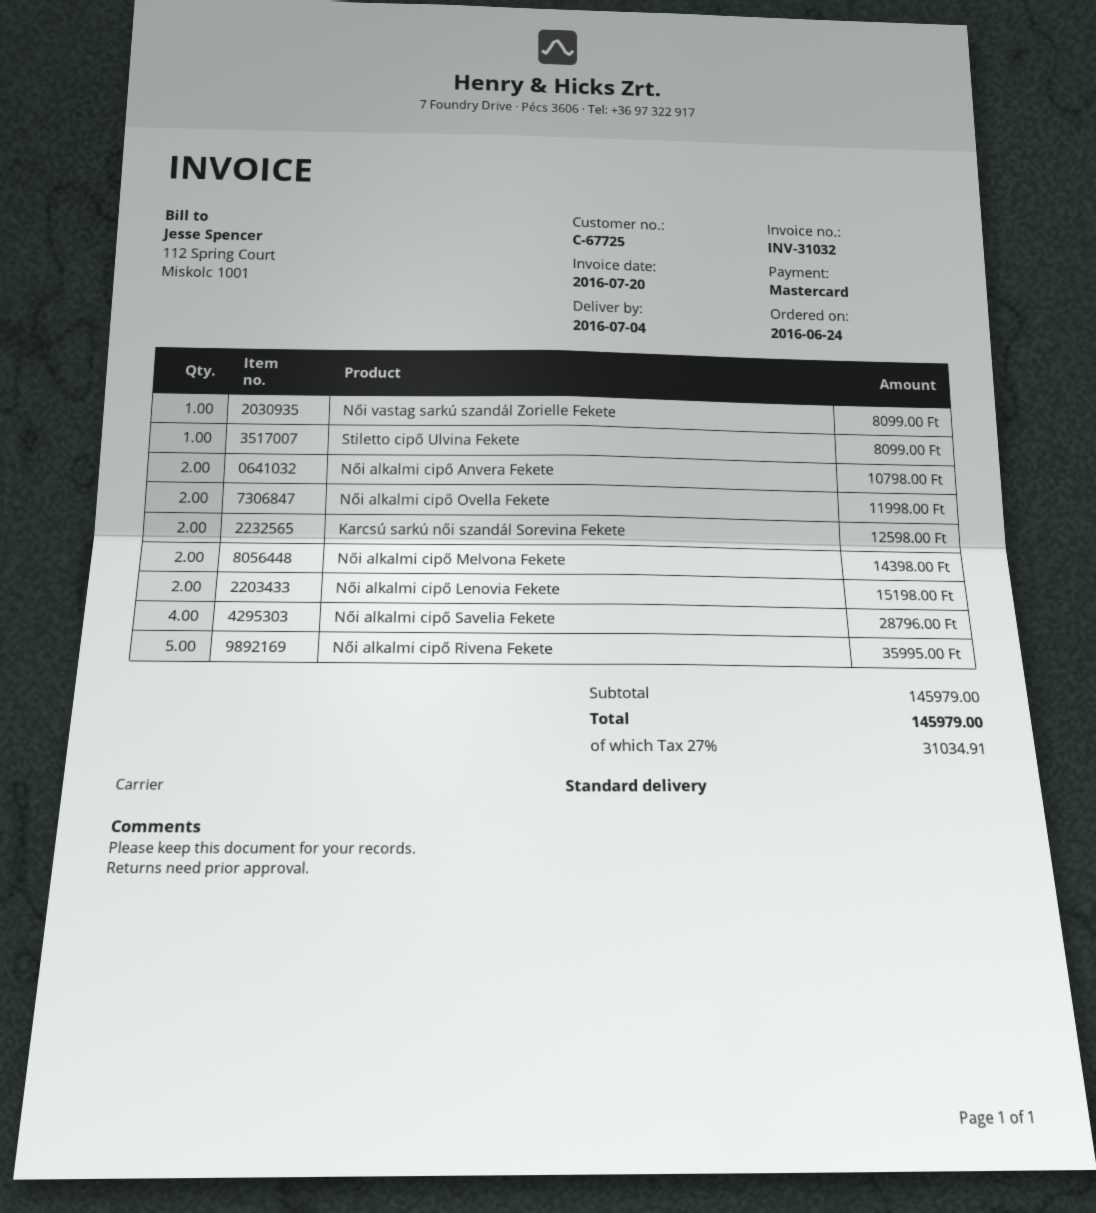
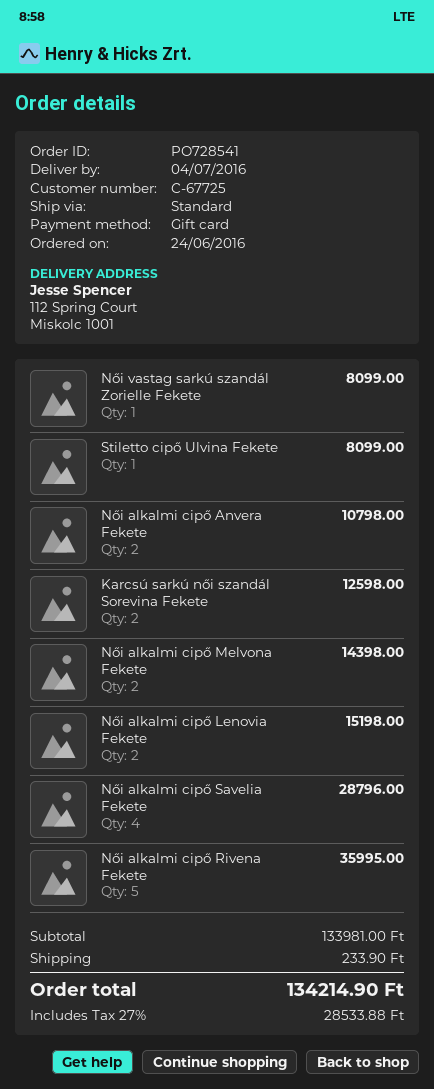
payment method: Mastercard -> gift card
Női alkalmi cipő Ovella Fekete: 2 for 11998.00 -> none
subtotal: 145979.00 -> 133981.00
shipping: none -> 233.90
tax: 27% = 31034.91 -> 27% = 28533.88
total: 145979.00 -> 134214.90

